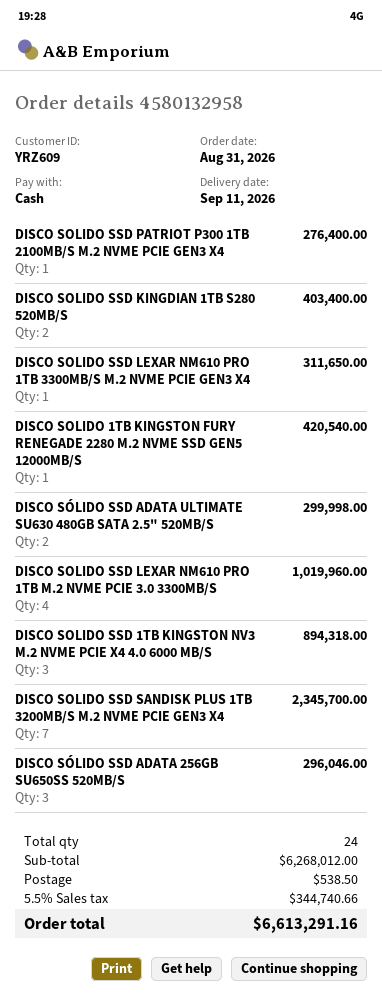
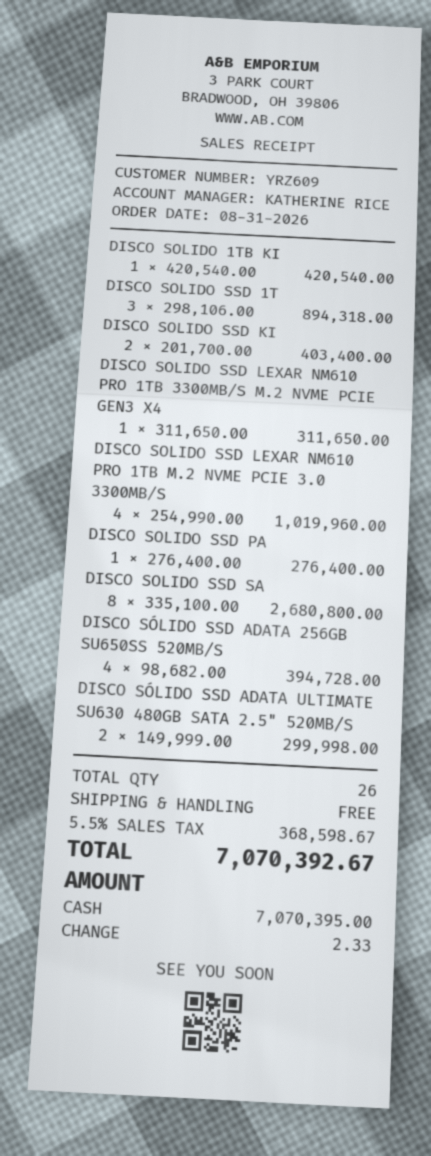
DISCO SOLIDO SSD SANDISK PLUS 1TB 3200MB/S M.2 NVME PCIE GEN3 X4: 7 for 2345700.00 -> 8 for 2680800.00
DISCO SÓLIDO SSD ADATA 256GB SU650SS 520MB/S: 3 for 296046.00 -> 4 for 394728.00
total quantity: 24 -> 26
shipping: 538.50 -> 0.00
tax: 5.5% = 344740.66 -> 5.5% = 368598.67
total: 6613291.16 -> 7070392.67

